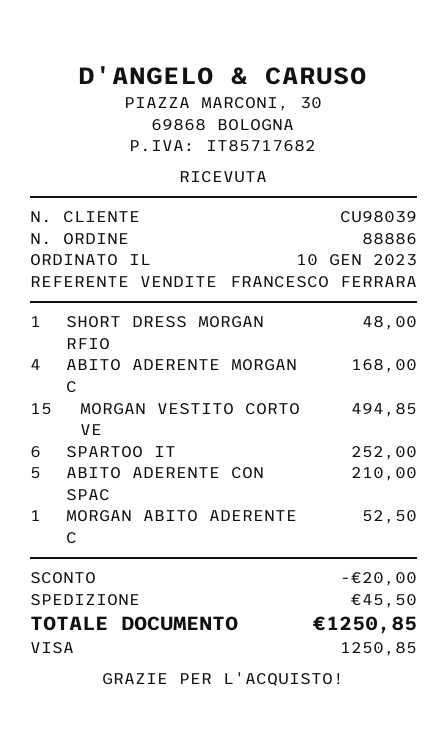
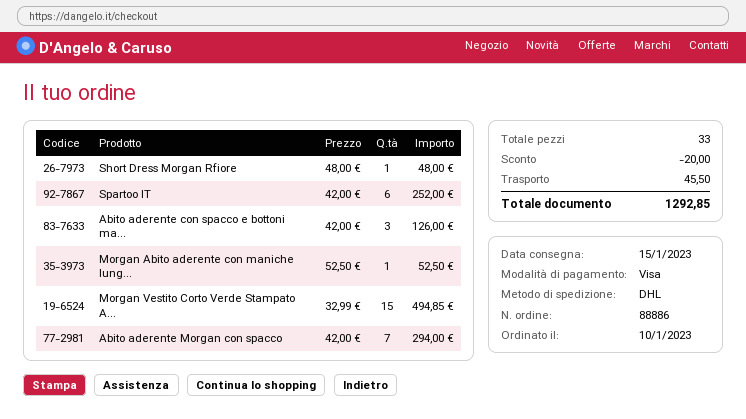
ABITO ADERENTE MORGAN C: 4 for 168.00 -> 7 for 294.00
ABITO ADERENTE CON SPAC: 5 for 210.00 -> 3 for 126.00
total: 1250.85 -> 1292.85

